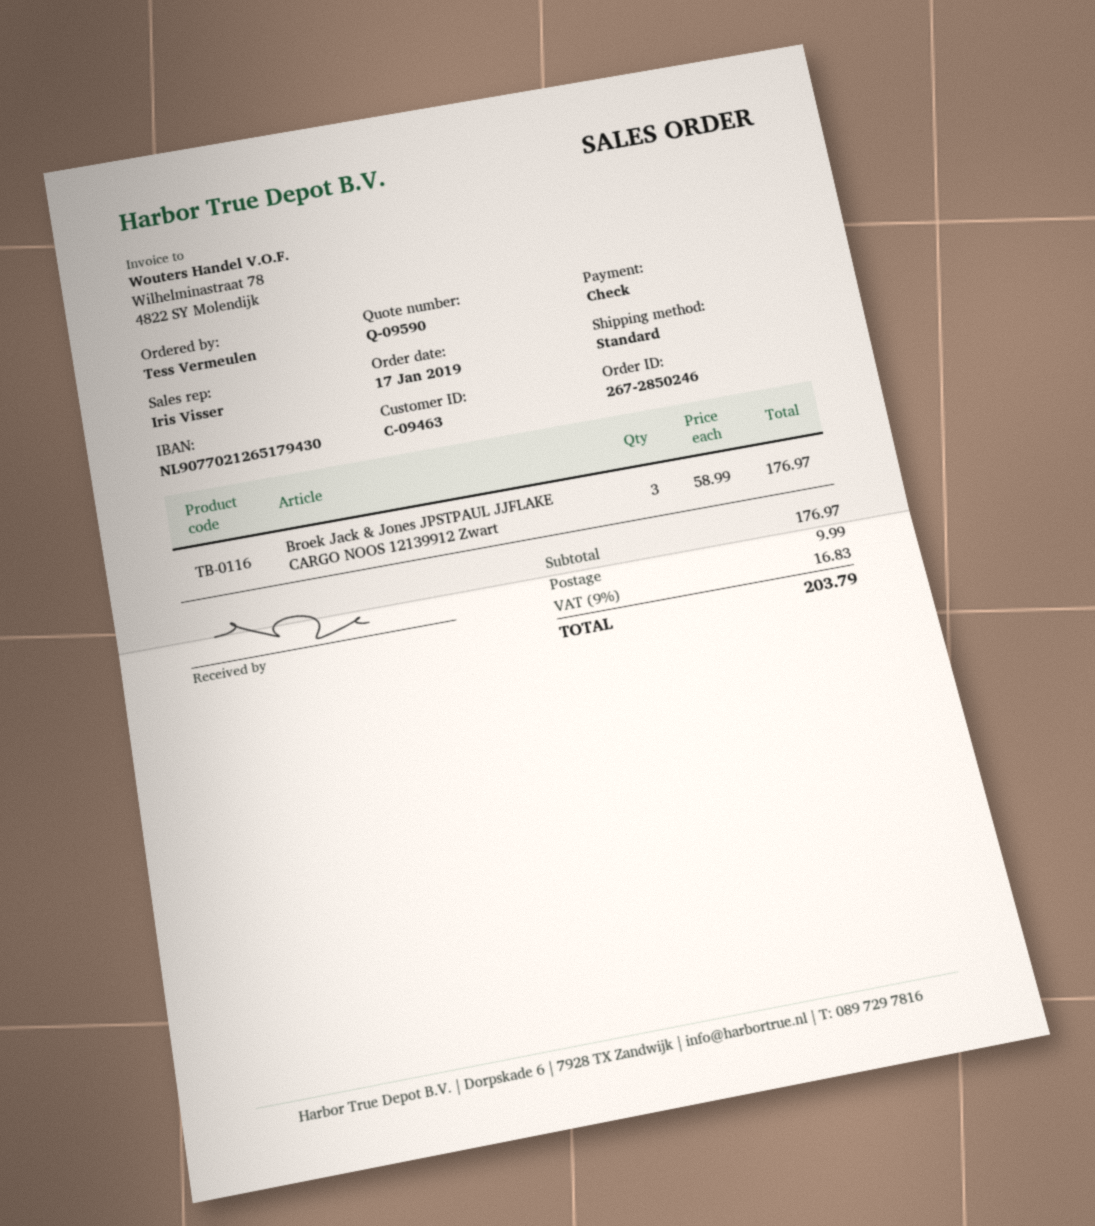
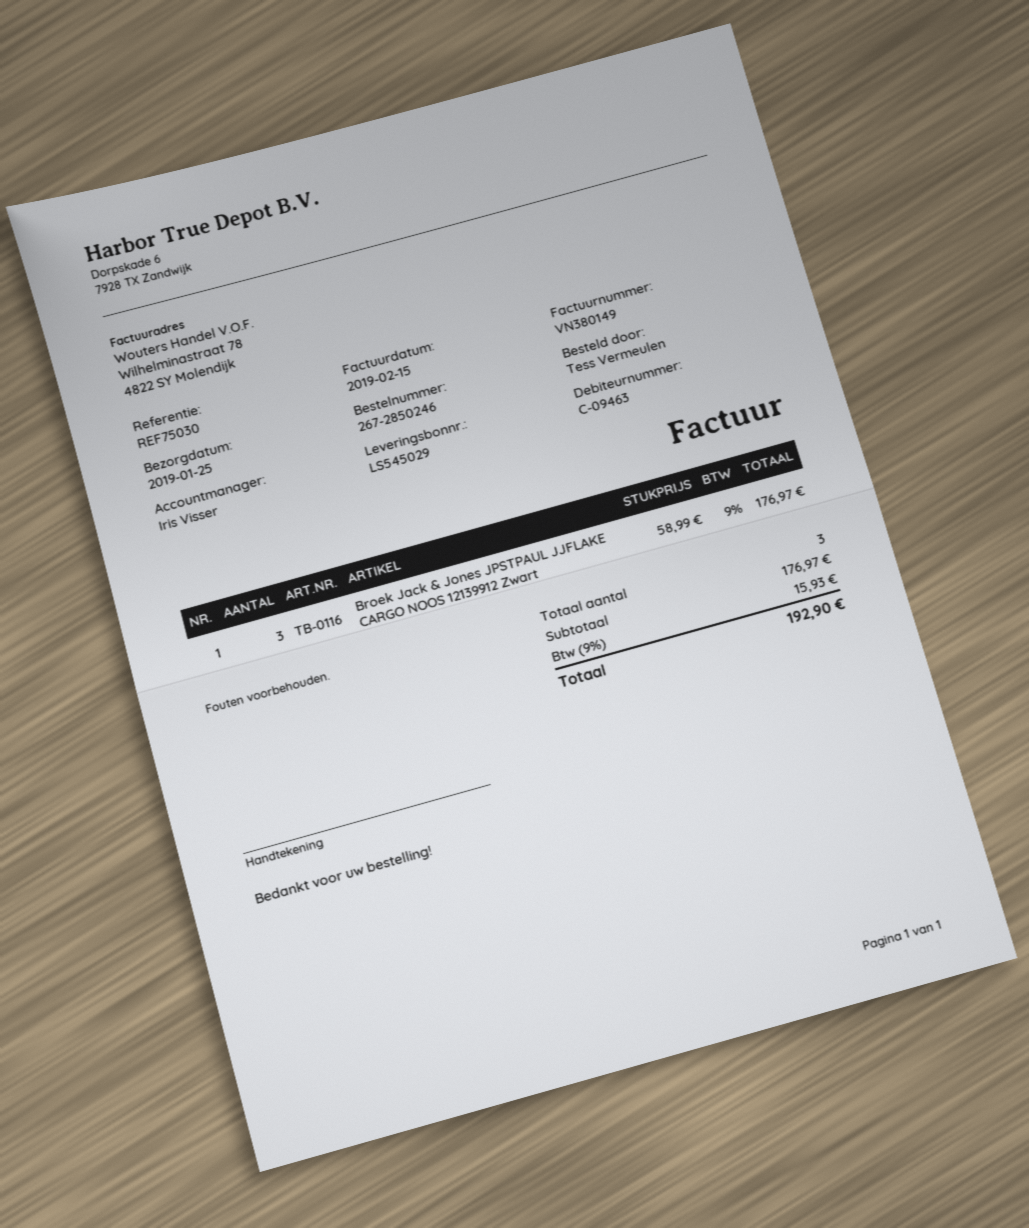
shipping: 9.99 -> none
tax: 9% = 16.83 -> 9% = 15.93
total: 203.79 -> 192.90

